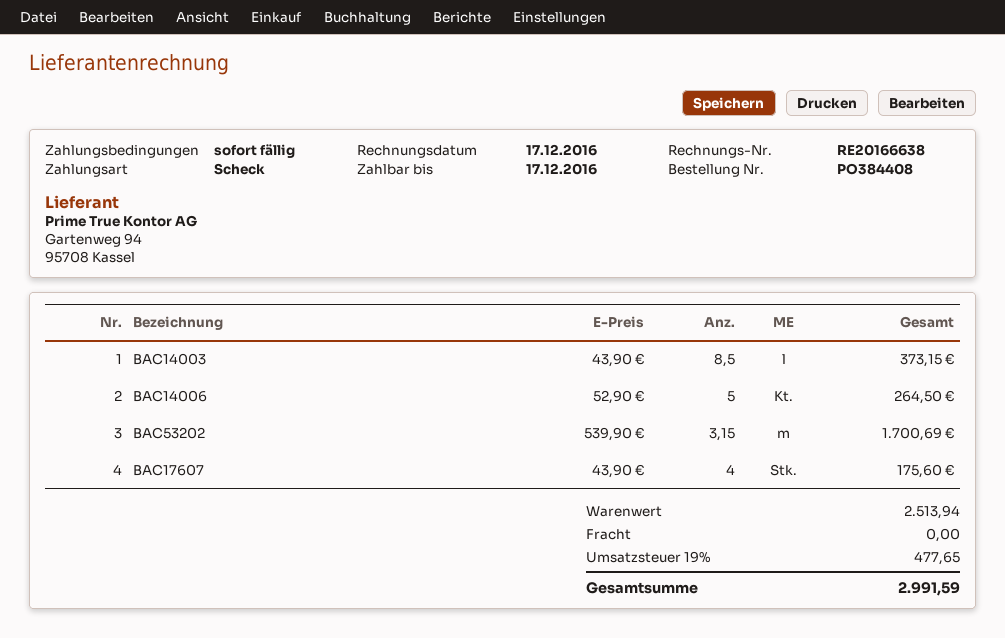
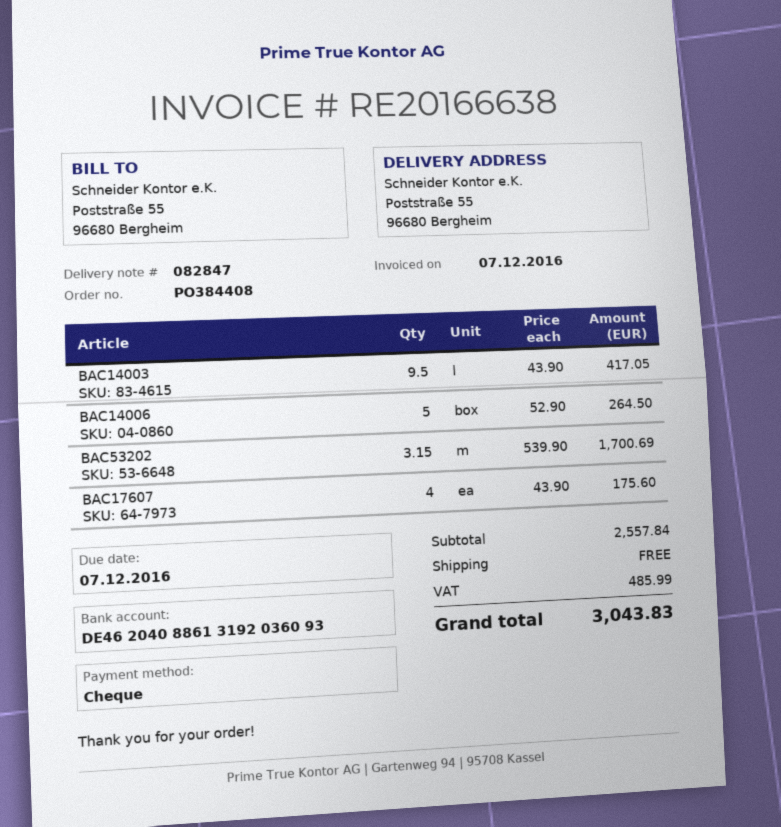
invoice date: 2016-12-17 -> 2016-12-07
due date: 2016-12-17 -> 2016-12-07
BAC14003: 8.5 x 43.90 = 373.15 -> 9.5 x 43.90 = 417.05
subtotal: 2513.94 -> 2557.84
tax: 477.65 -> 485.99
total: 2991.59 -> 3043.83

